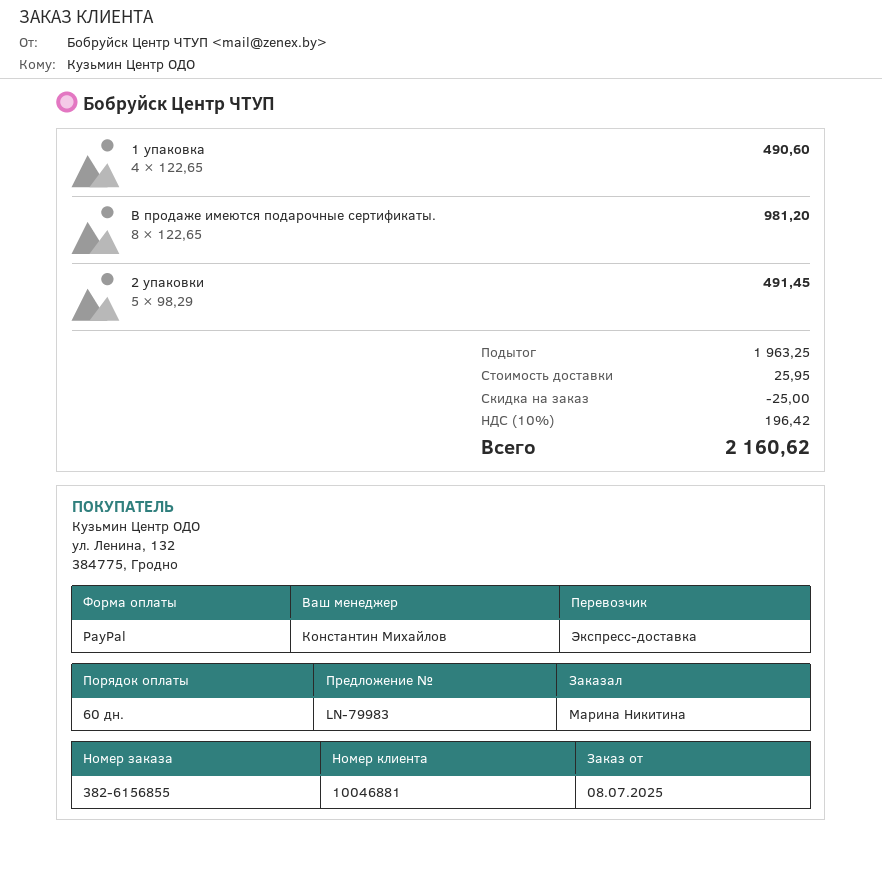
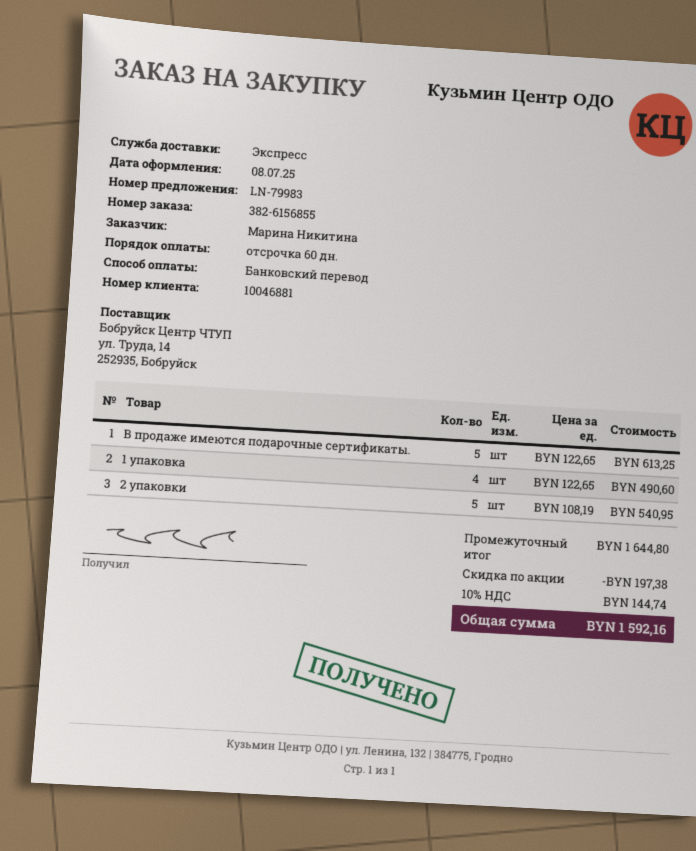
payment method: PayPal -> bank transfer
В продаже имеются подарочные сертификаты.: 8 x 122.65 = 981.20 -> 5 x 122.65 = 613.25
2 упаковки: 5 x 98.29 = 491.45 -> 5 x 108.19 = 540.95
subtotal: 1963.25 -> 1644.80
discount: 25.00 -> 197.38
shipping: 25.95 -> none
tax: 10% = 196.42 -> 10% = 144.74
total: 2160.62 -> 1592.16

